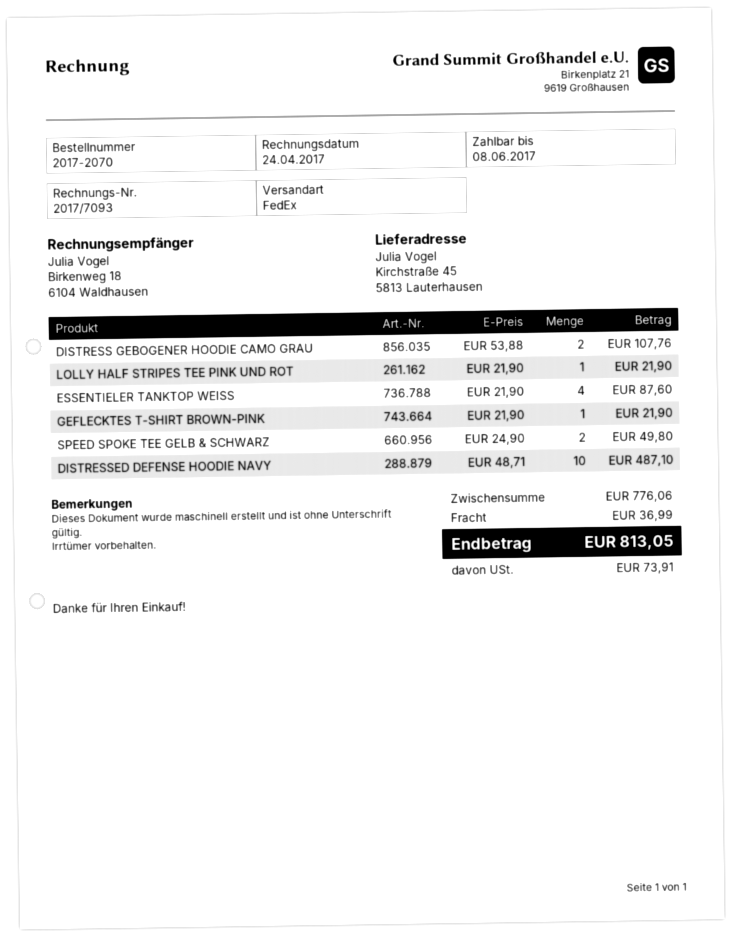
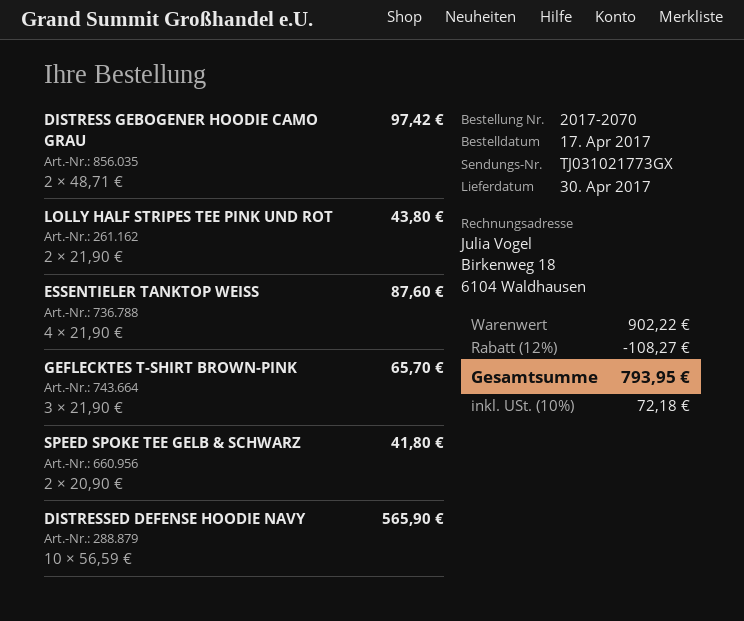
DISTRESS GEBOGENER HOODIE CAMO GRAU: 2 x 53.88 = 107.76 -> 2 x 48.71 = 97.42
LOLLY HALF STRIPES TEE PINK UND ROT: 1 x 21.90 = 21.90 -> 2 x 21.90 = 43.80
GEFLECKTES T-SHIRT BROWN-PINK: 1 x 21.90 = 21.90 -> 3 x 21.90 = 65.70
SPEED SPOKE TEE GELB & SCHWARZ: 2 x 24.90 = 49.80 -> 2 x 20.90 = 41.80
DISTRESSED DEFENSE HOODIE NAVY: 10 x 48.71 = 487.10 -> 10 x 56.59 = 565.90
subtotal: 776.06 -> 902.22
discount: none -> 12% = 108.27
shipping: 36.99 -> none
tax: 73.91 -> 72.18
total: 813.05 -> 793.95

